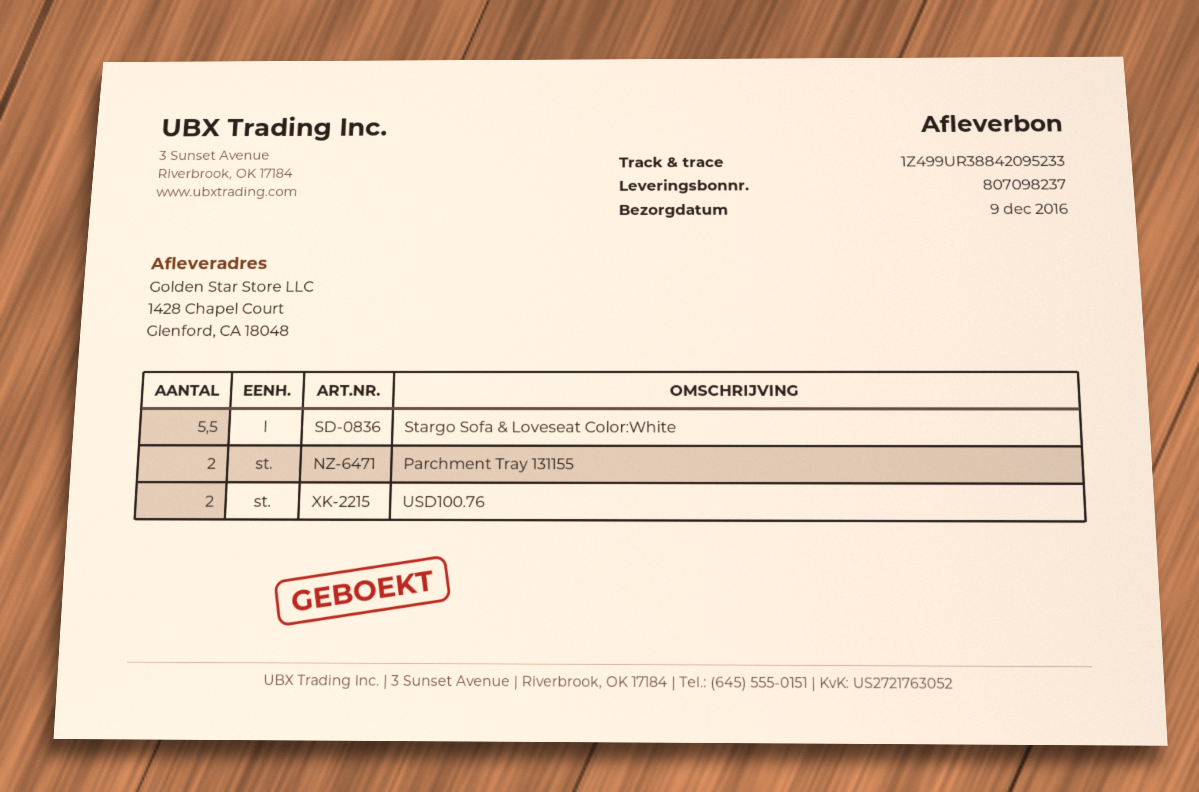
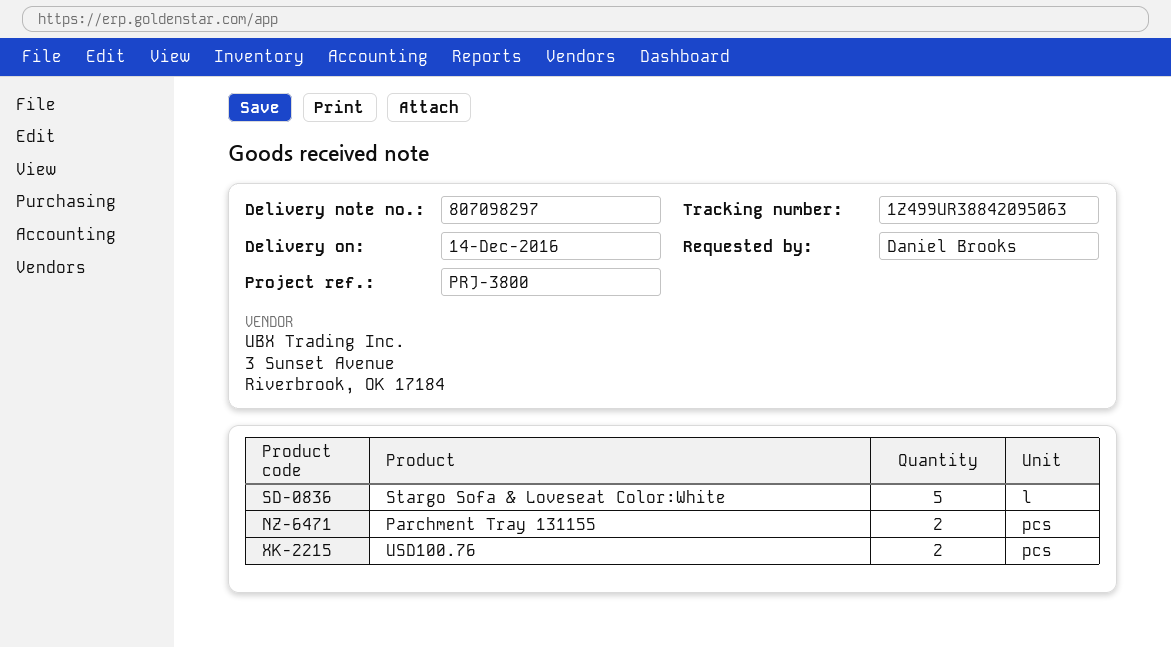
delivery note number: 807098237 -> 807098297
delivery date: 2016-12-09 -> 2016-12-14
tracking number: 1Z499UR38842095233 -> 1Z499UR38842095063
Stargo Sofa & Loveseat Color:White: 5.5 -> 5

